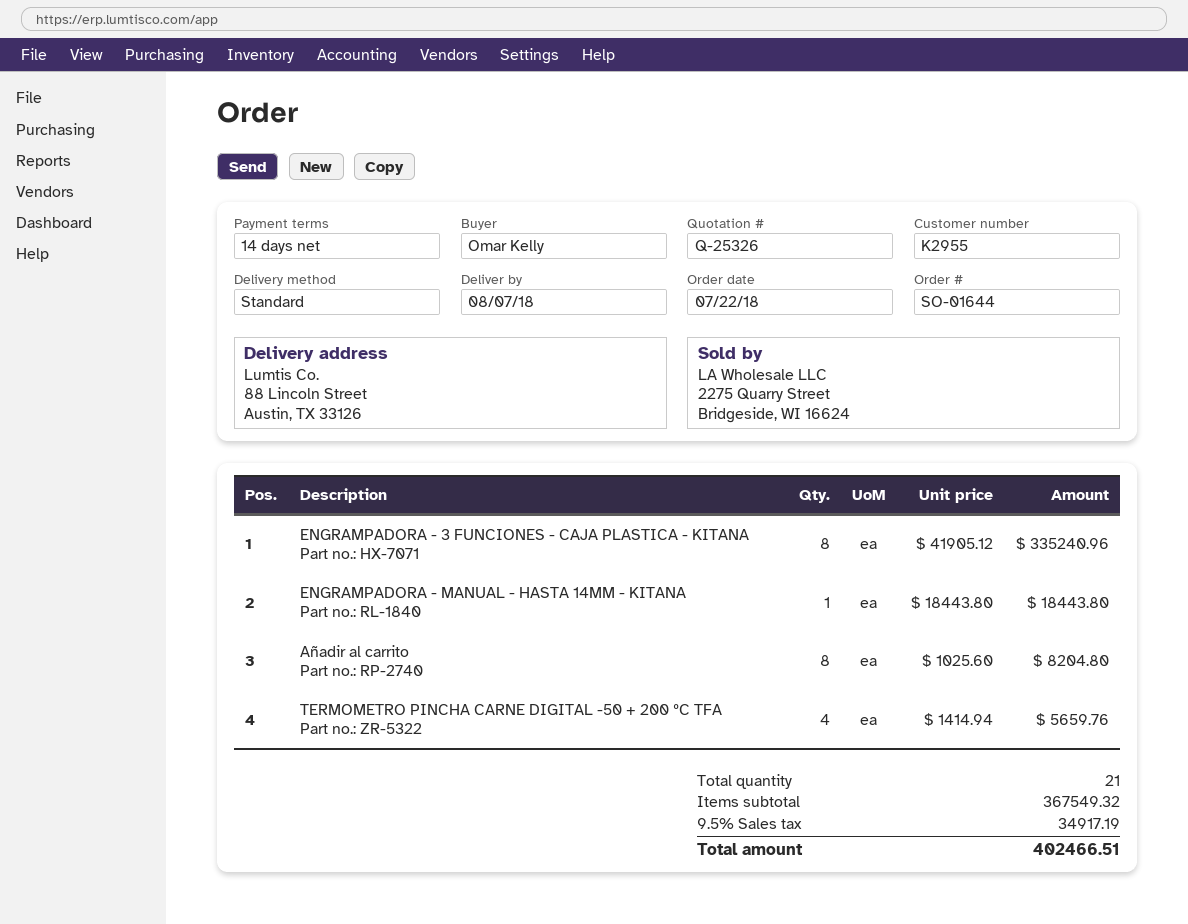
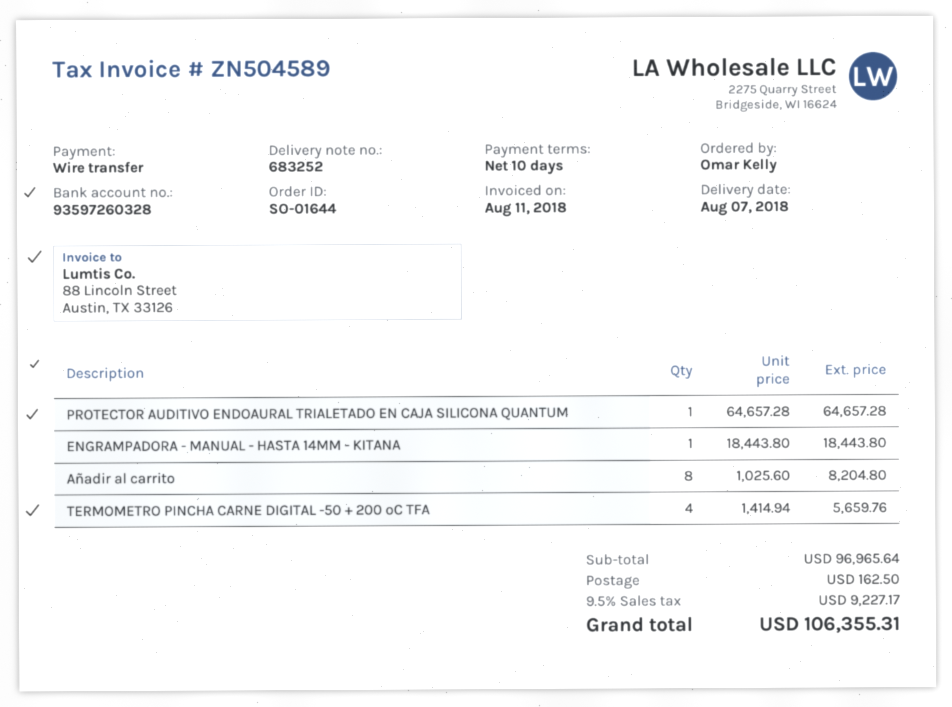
payment terms: 14 days -> 10 days
ENGRAMPADORA - 3 FUNCIONES - CAJA PLASTICA - KITANA: 8 x 41905.12 = 335240.96 -> none
PROTECTOR AUDITIVO ENDOAURAL TRIALETADO EN CAJA SILICONA QUANTUM: none -> 1 x 64657.28 = 64657.28
subtotal: 367549.32 -> 96965.64
shipping: none -> 162.50
tax: 9.5% = 34917.19 -> 9.5% = 9227.17
total: 402466.51 -> 106355.31

